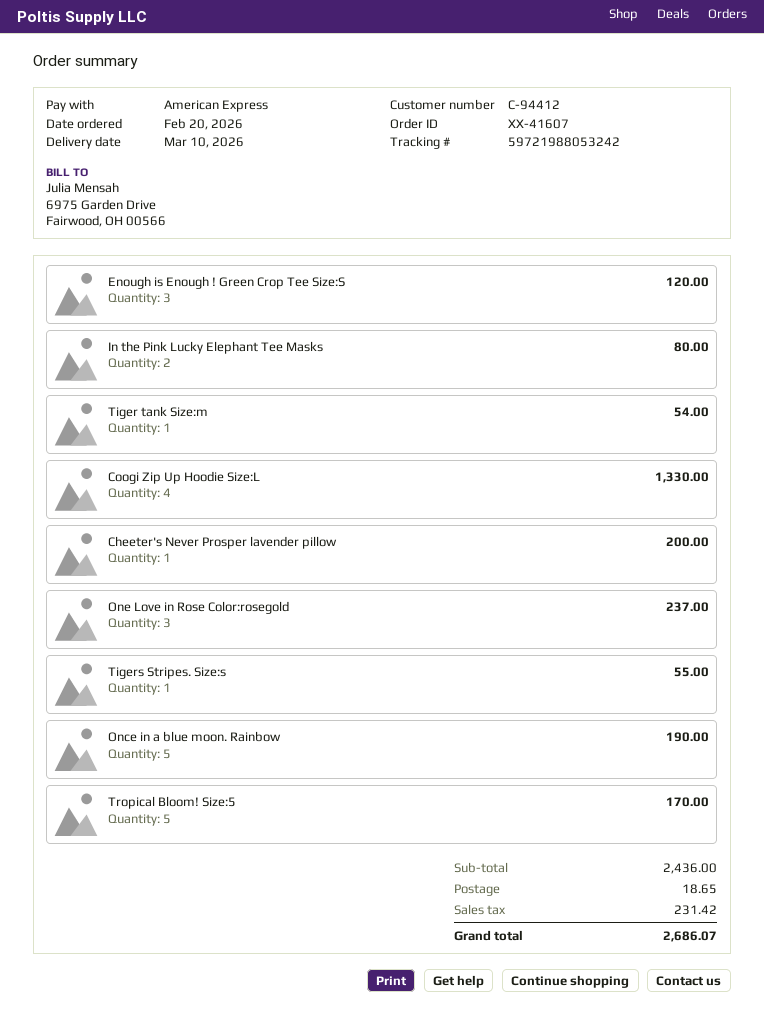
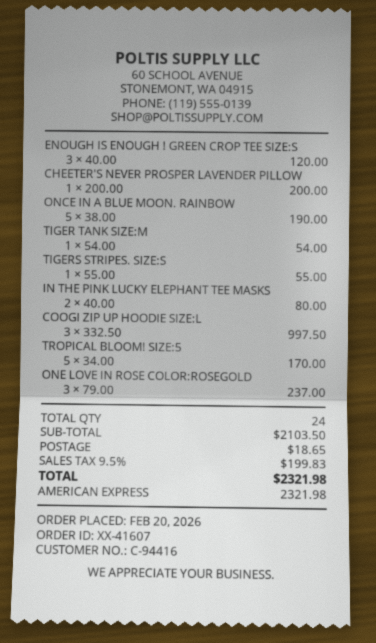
customer number: C-94412 -> C-94416
Coogi Zip Up Hoodie Size:L: 4 for 1330.00 -> 3 for 997.50
subtotal: 2436.00 -> 2103.50
tax: 231.42 -> 199.83
total: 2686.07 -> 2321.98

